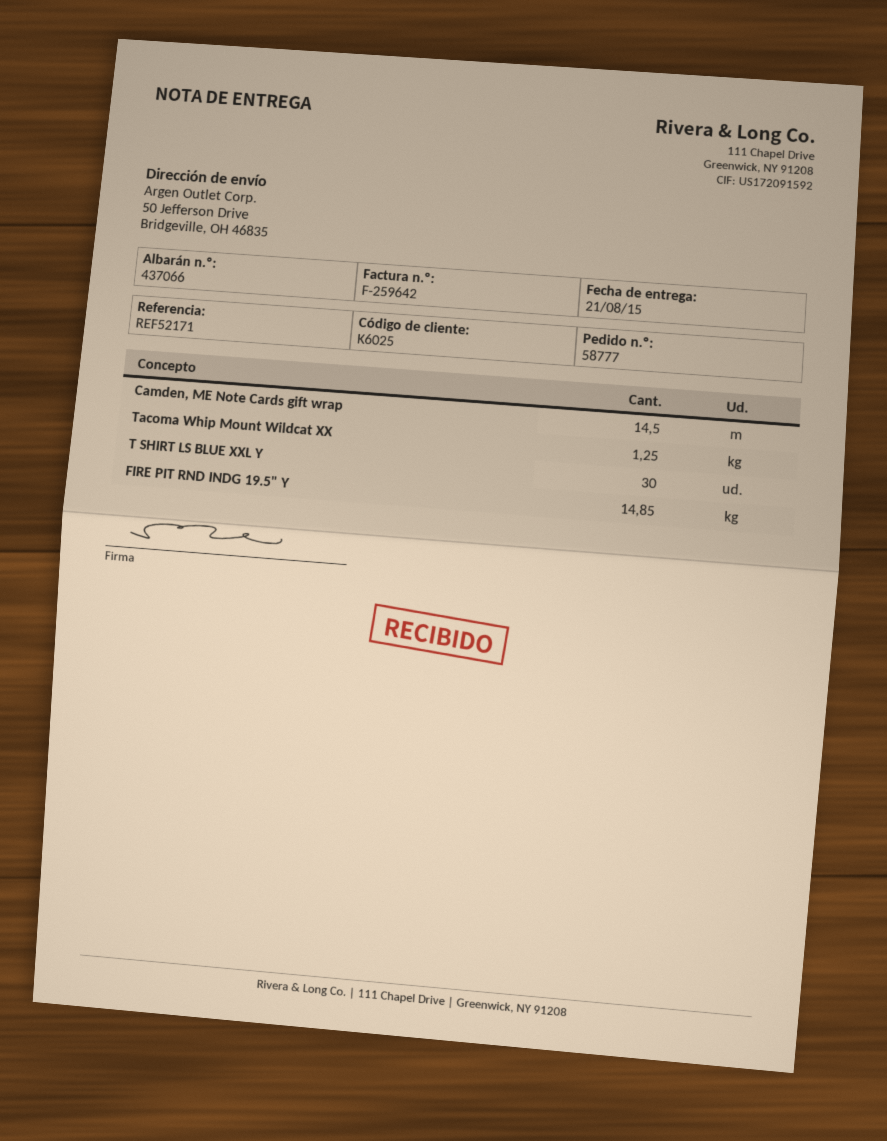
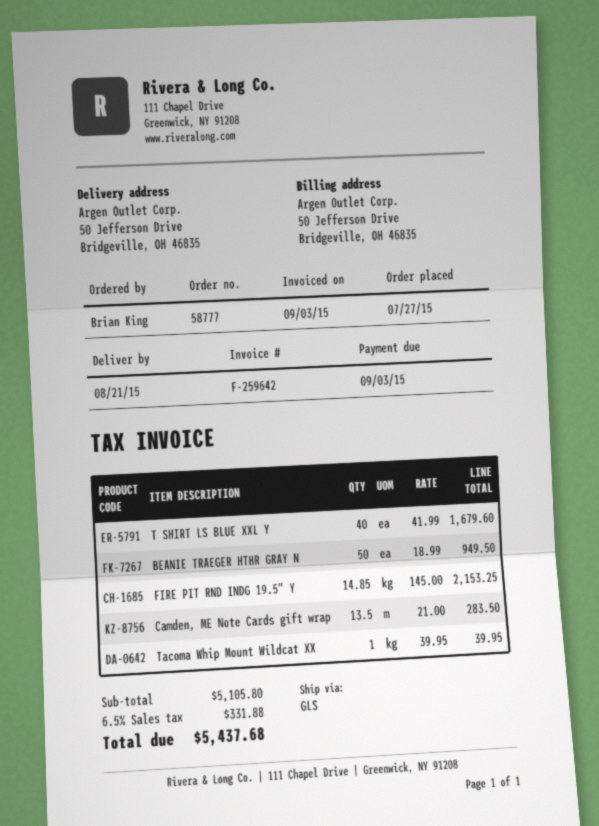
Camden, ME Note Cards gift wrap: 14.5 -> 13.5
Tacoma Whip Mount Wildcat XX: 1.25 -> 1
T SHIRT LS BLUE XXL Y: 30 -> 40
BEANIE TRAEGER HTHR GRAY N: none -> 50

